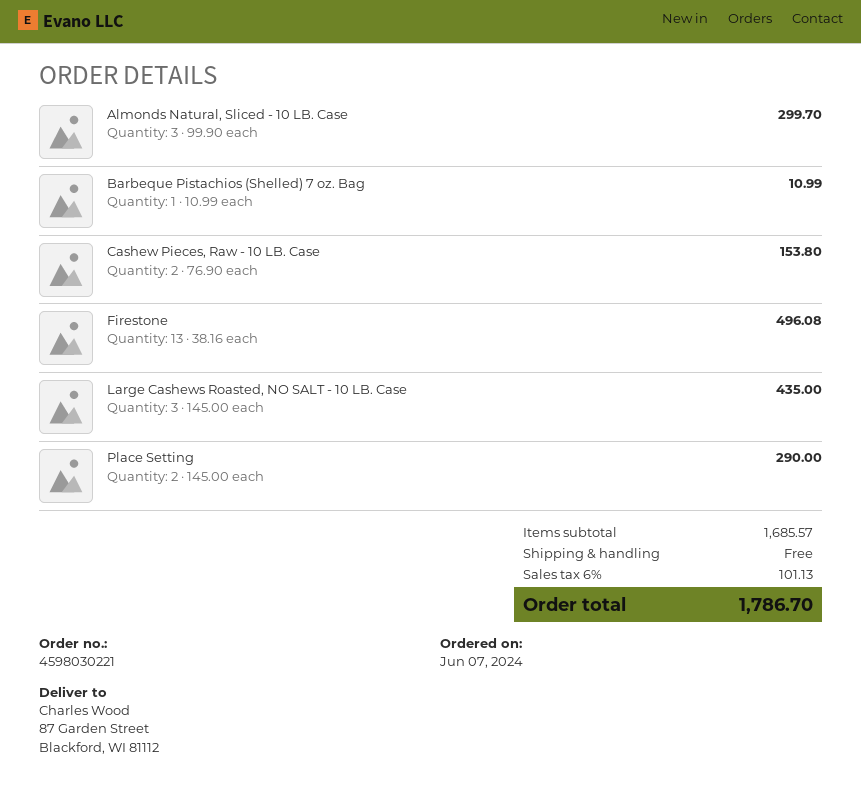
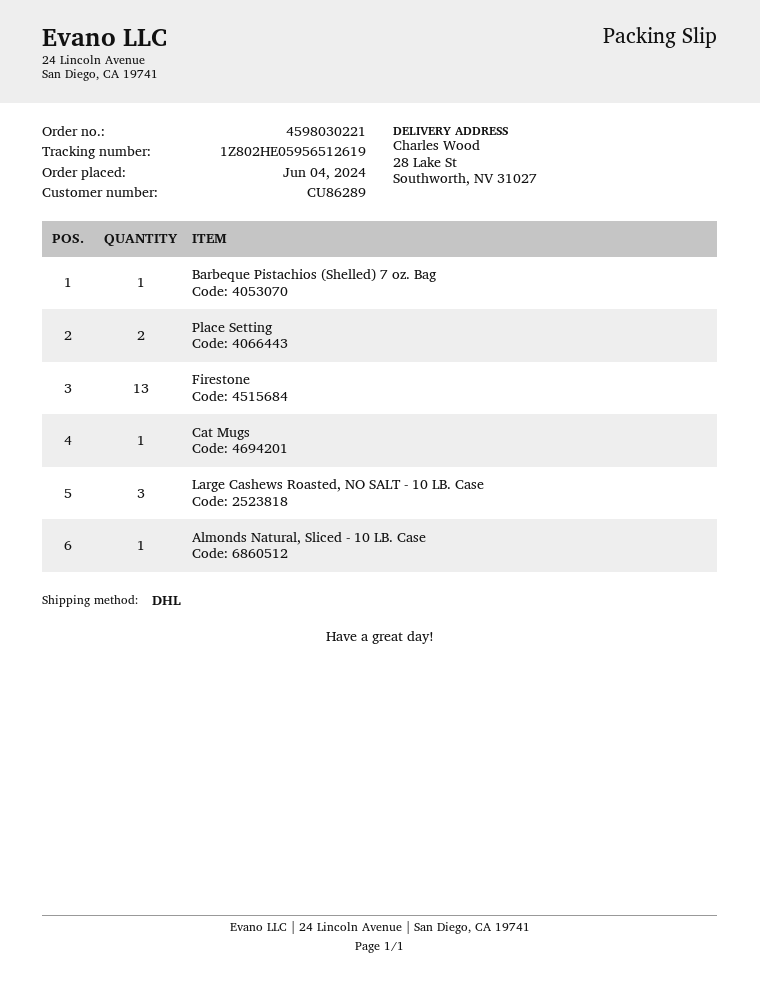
order date: 2024-06-07 -> 2024-06-04
ship to: 87 Garden Street, Blackford, WI 81112 -> 28 Lake St, Southworth, NV 31027
Almonds Natural, Sliced - 10 LB. Case: 3 -> 1
Cashew Pieces, Raw - 10 LB. Case: 2 -> none
Cat Mugs: none -> 1

